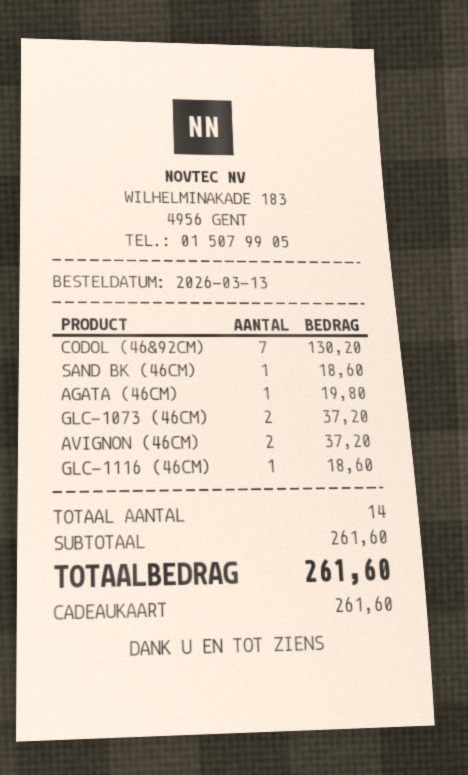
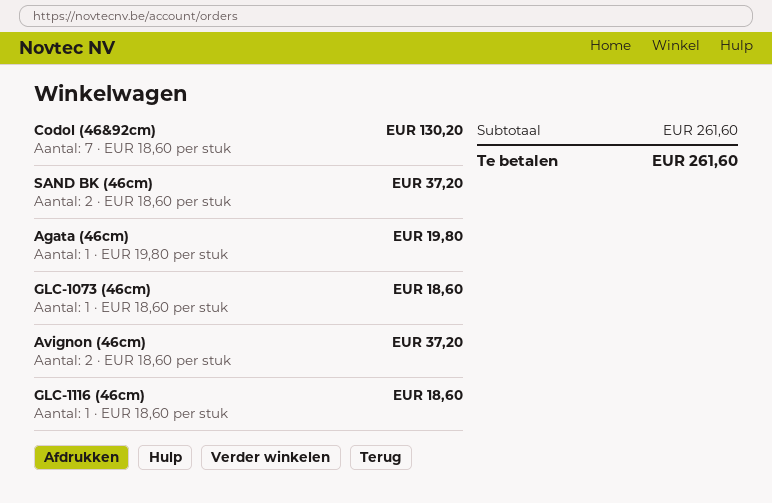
SAND BK (46CM): 1 for 18.60 -> 2 for 37.20
GLC-1073 (46CM): 2 for 37.20 -> 1 for 18.60

